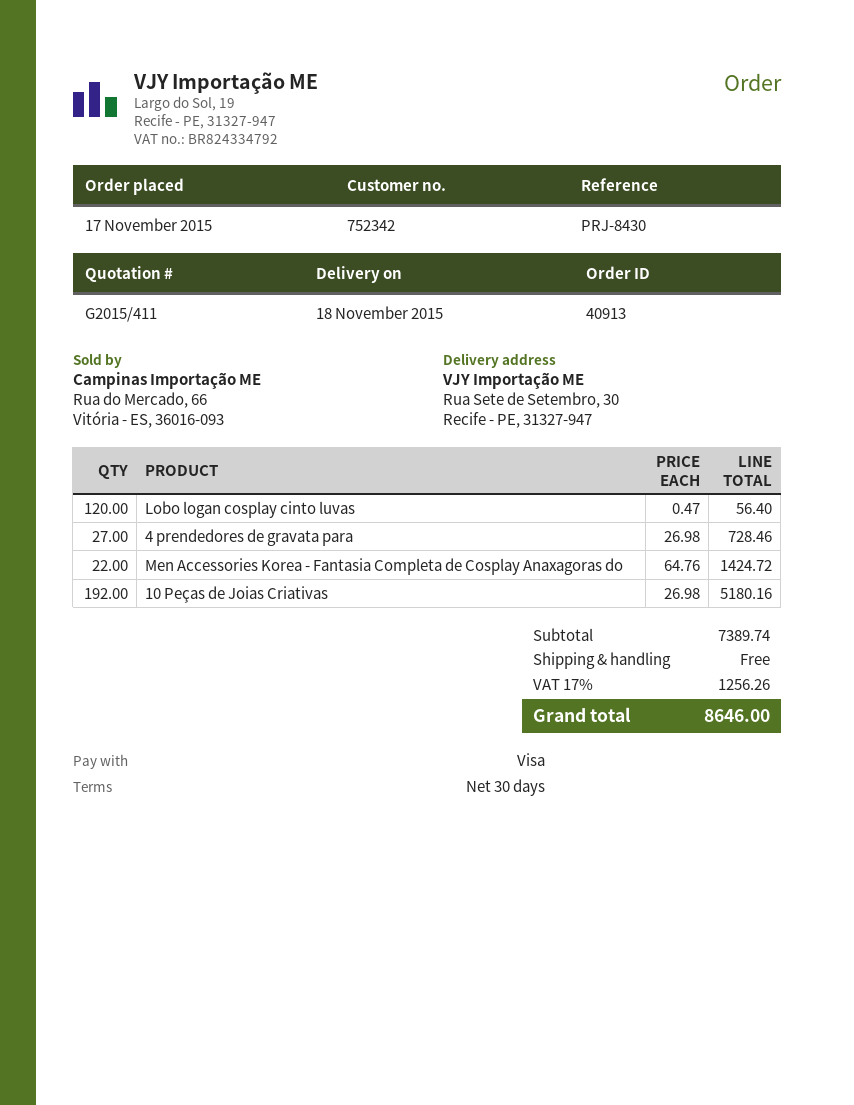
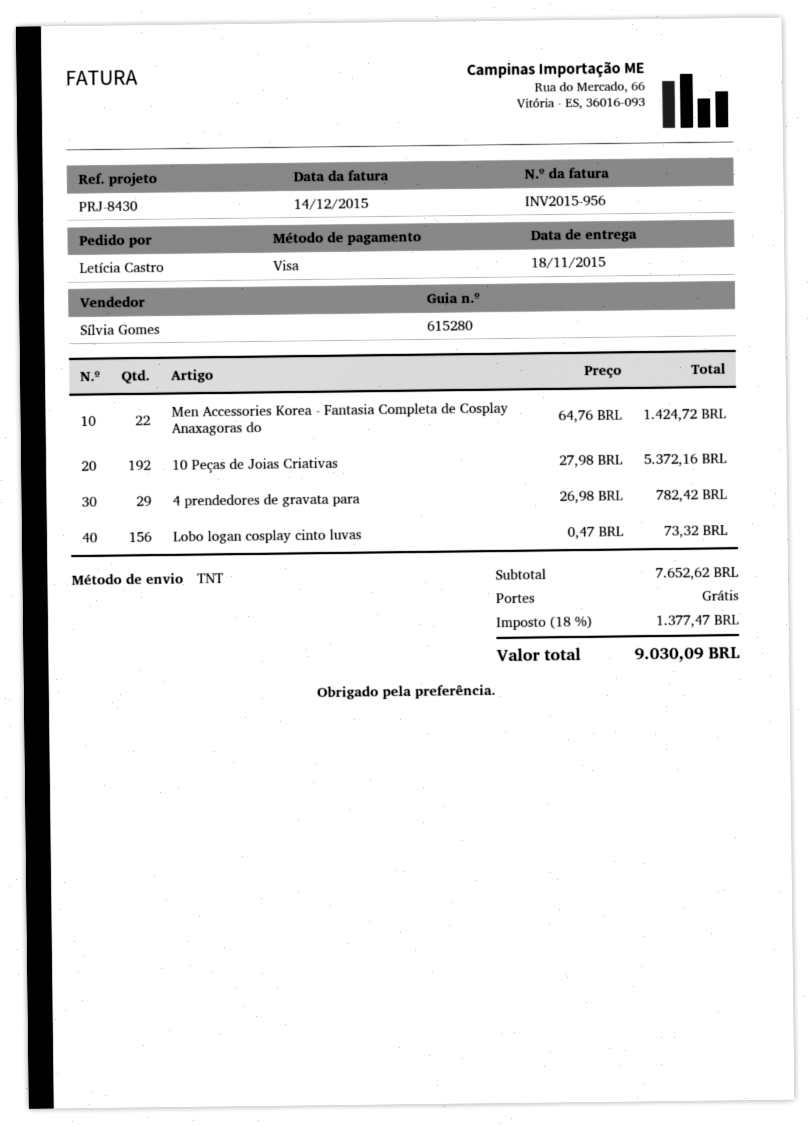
Lobo logan cosplay cinto luvas: 120 x 0.47 = 56.40 -> 156 x 0.47 = 73.32
4 prendedores de gravata para: 27 x 26.98 = 728.46 -> 29 x 26.98 = 782.42
10 Peças de Joias Criativas: 192 x 26.98 = 5180.16 -> 192 x 27.98 = 5372.16
subtotal: 7389.74 -> 7652.62
tax: 17% = 1256.26 -> 18% = 1377.47
total: 8646.00 -> 9030.09

